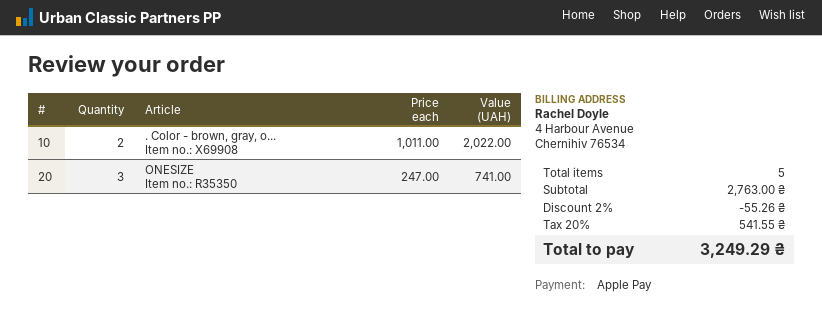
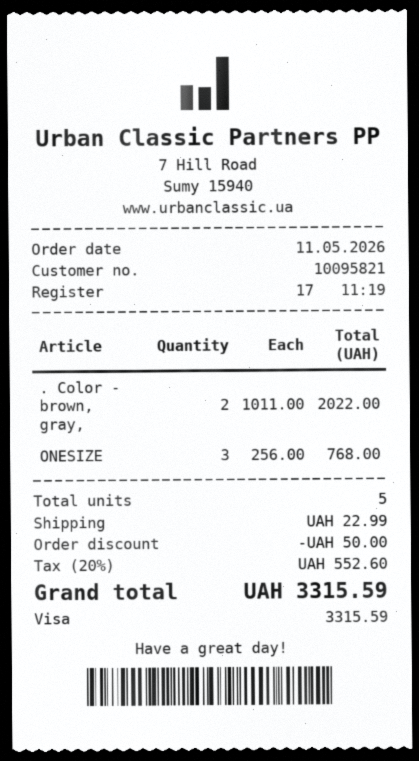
payment method: Apple Pay -> Visa
ONESIZE: 3 x 247.00 = 741.00 -> 3 x 256.00 = 768.00
discount: 55.26 -> 50.00
shipping: none -> 22.99
tax: 20% = 541.55 -> 20% = 552.60
total: 3249.29 -> 3315.59

